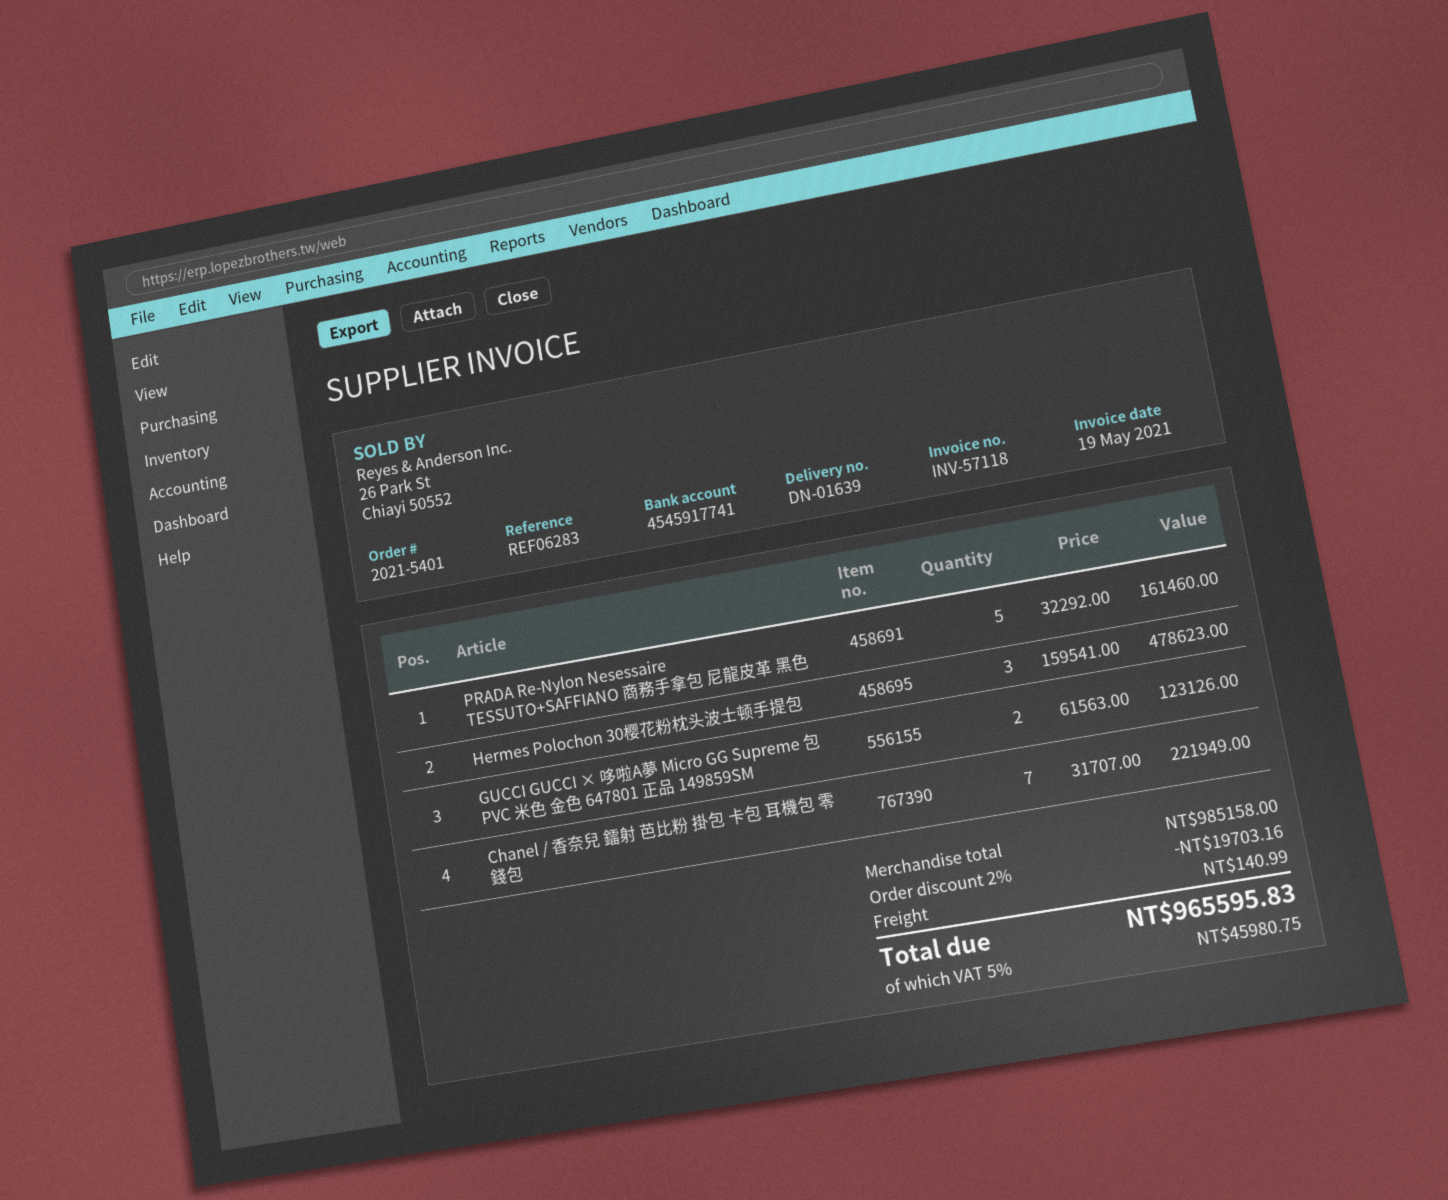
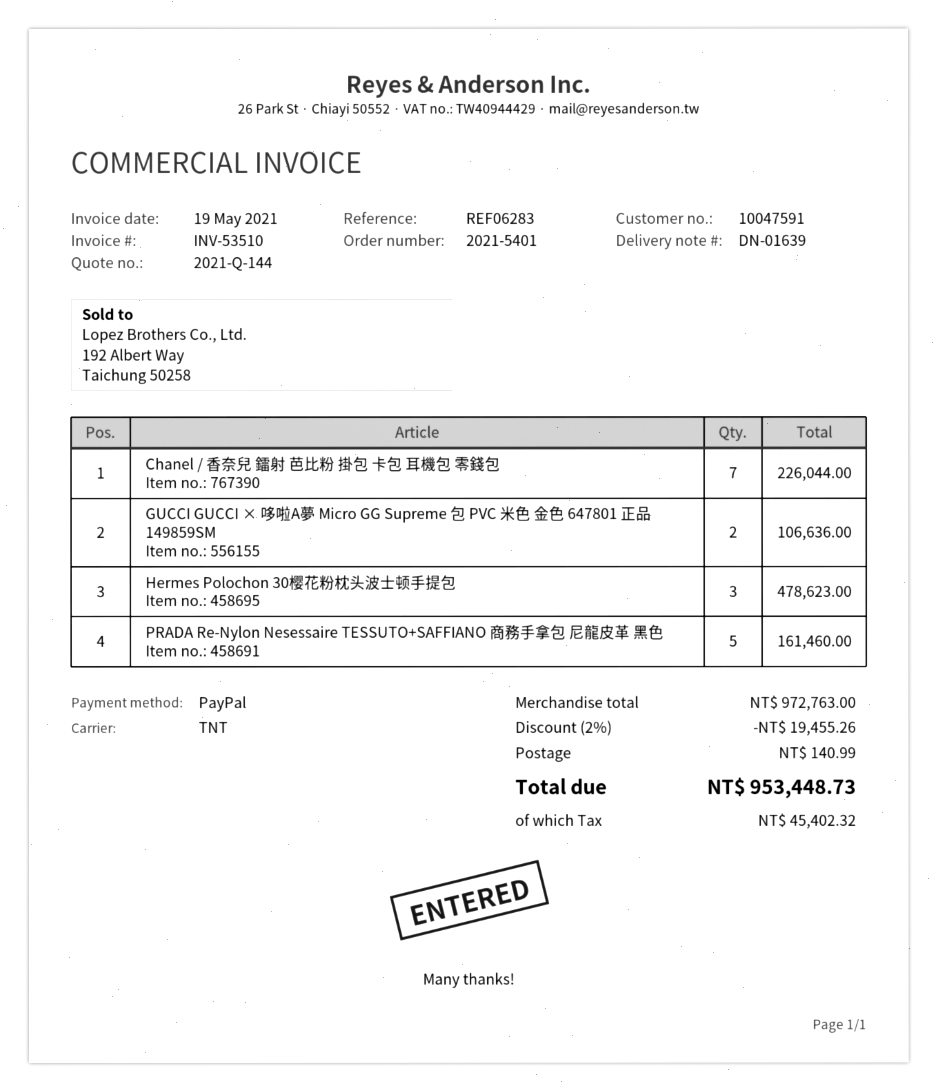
invoice number: INV-57118 -> INV-53510
GUCCI GUCCI × 哆啦A夢 Micro GG Supreme 包 PVC 米色 金色 647801 正品 149859SM: 2 for 123126.00 -> 2 for 106636.00
Chanel / 香奈兒 鐳射 芭比粉 掛包 卡包 耳機包 零錢包: 7 for 221949.00 -> 7 for 226044.00
subtotal: 985158.00 -> 972763.00
discount: 2% = 19703.16 -> 2% = 19455.26
tax: 45980.75 -> 45402.32
total: 965595.83 -> 953448.73

